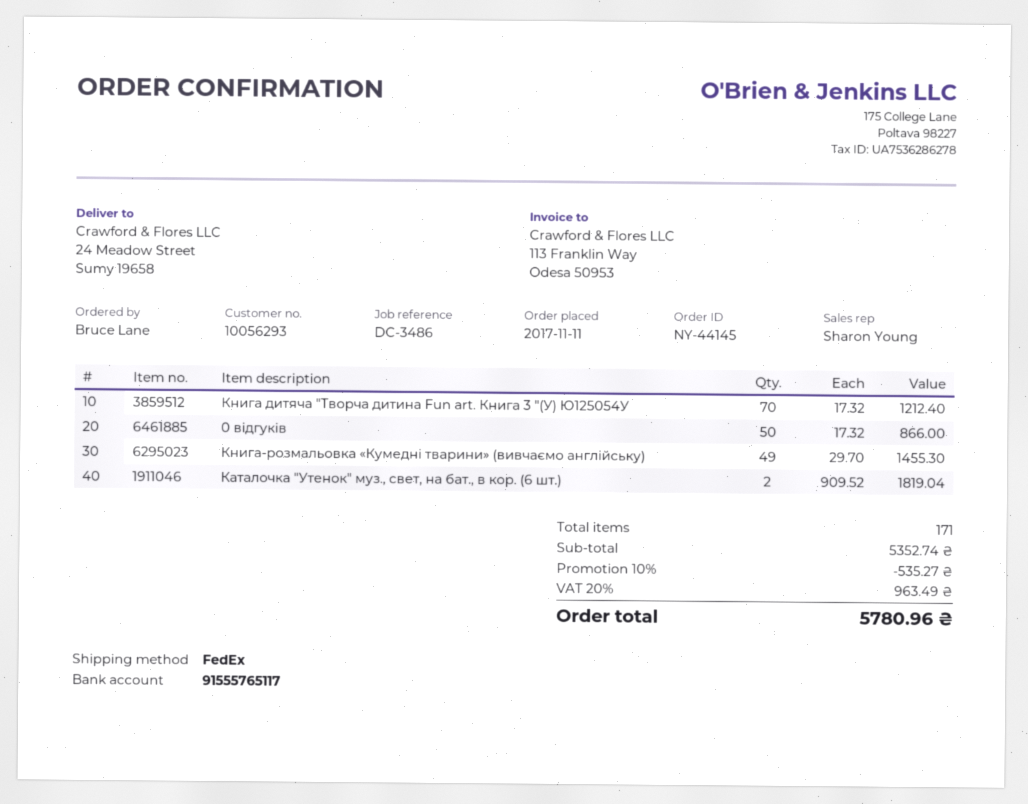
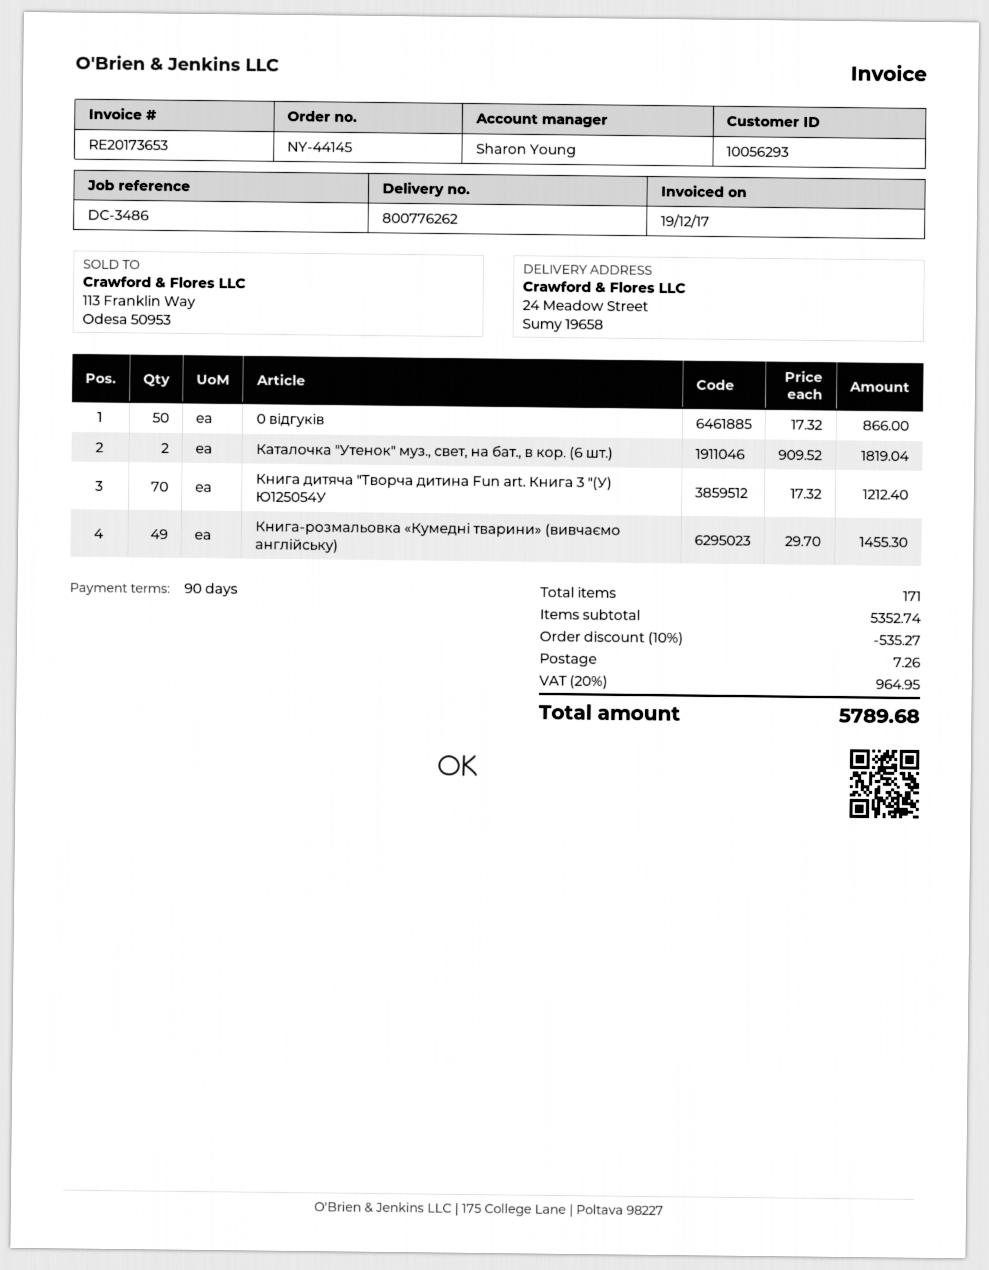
shipping: none -> 7.26
tax: 20% = 963.49 -> 20% = 964.95
total: 5780.96 -> 5789.68

